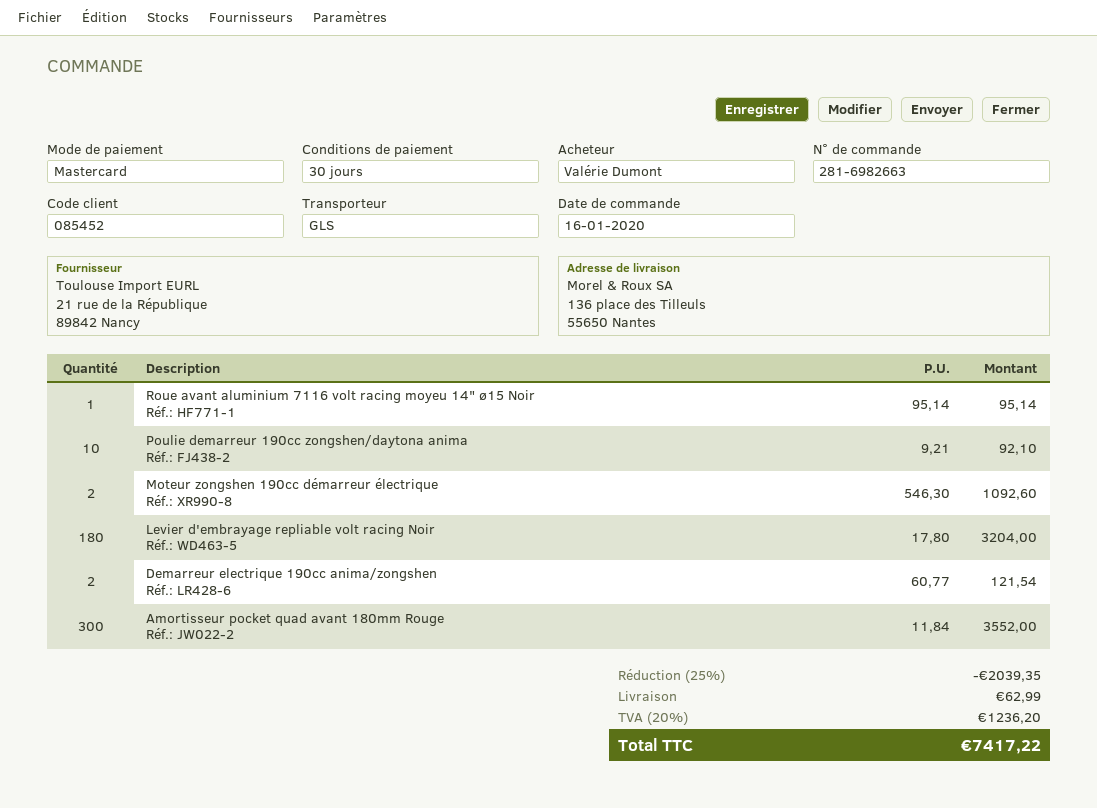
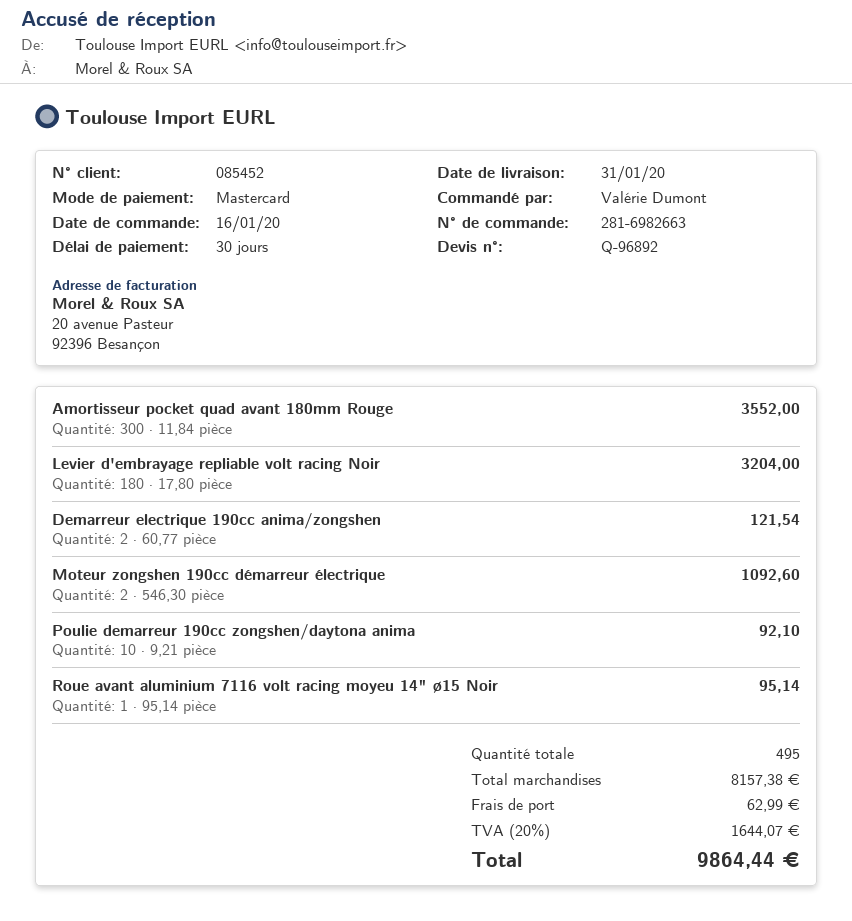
discount: 25% = 2039.35 -> none
tax: 20% = 1236.20 -> 20% = 1644.07
total: 7417.22 -> 9864.44

